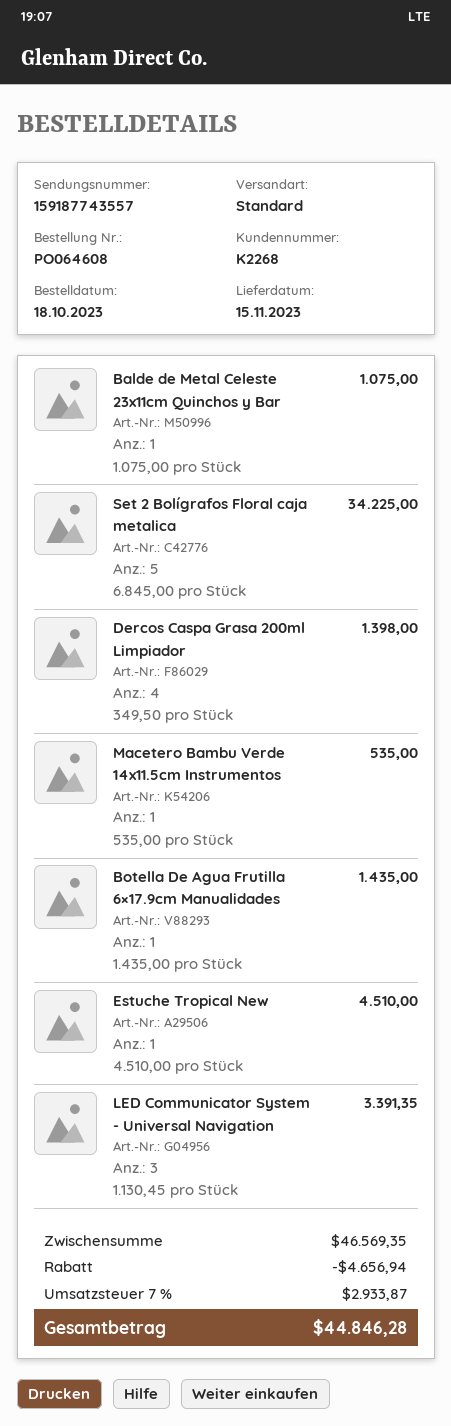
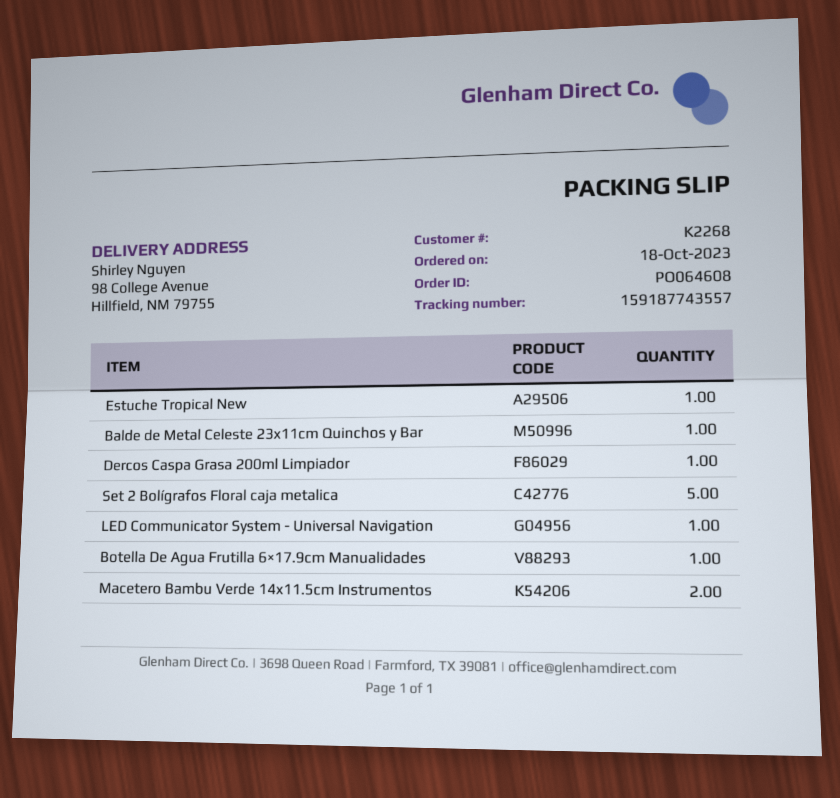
Dercos Caspa Grasa 200ml Limpiador: 4 -> 1
Macetero Bambu Verde 14x11.5cm Instrumentos: 1 -> 2
LED Communicator System - Universal Navigation: 3 -> 1

